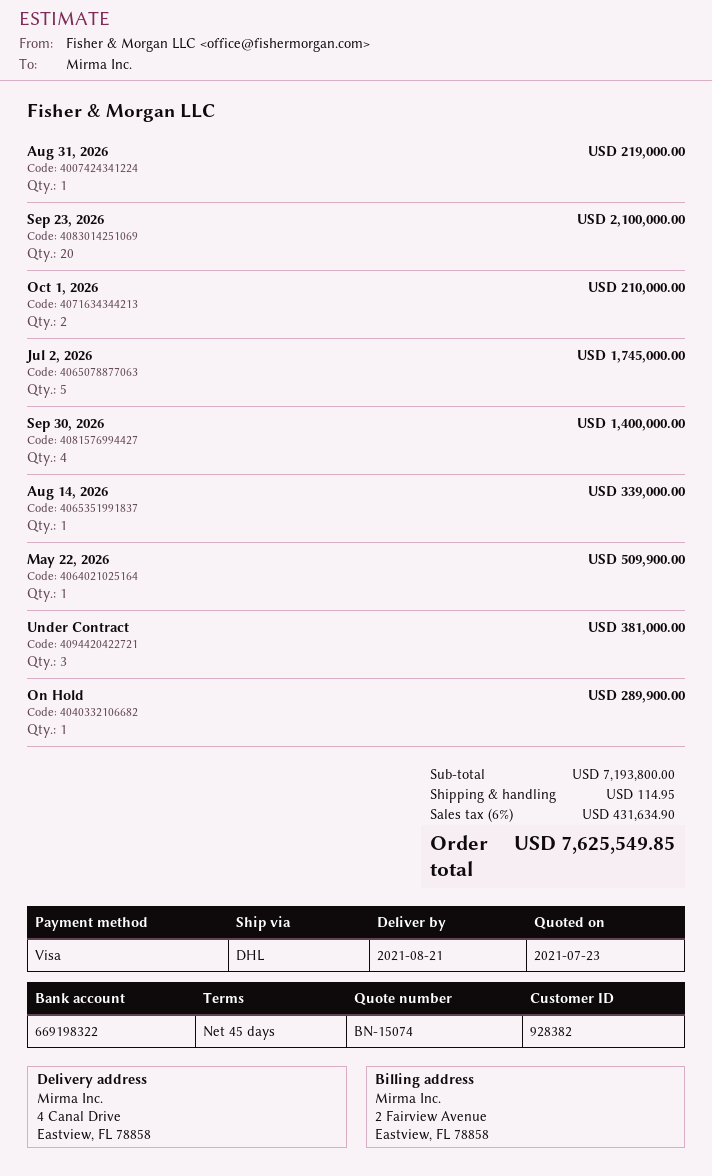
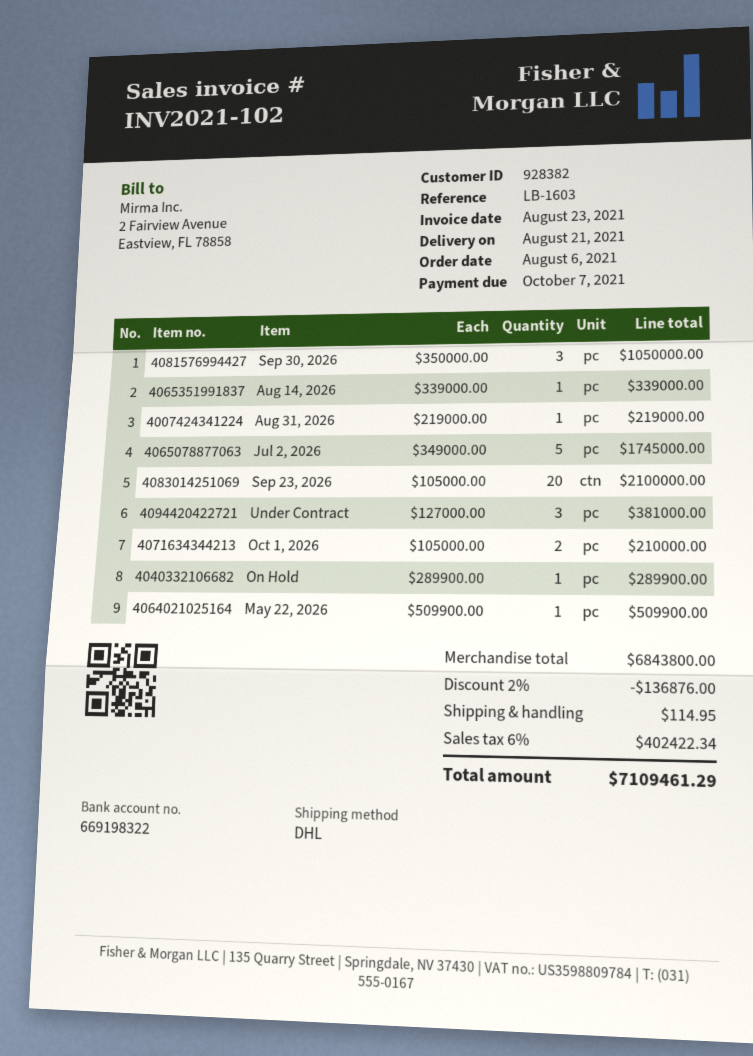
Sep 30, 2026: 4 for 1400000.00 -> 3 for 1050000.00
subtotal: 7193800.00 -> 6843800.00
discount: none -> 2% = 136876.00
tax: 6% = 431634.90 -> 6% = 402422.34
total: 7625549.85 -> 7109461.29

